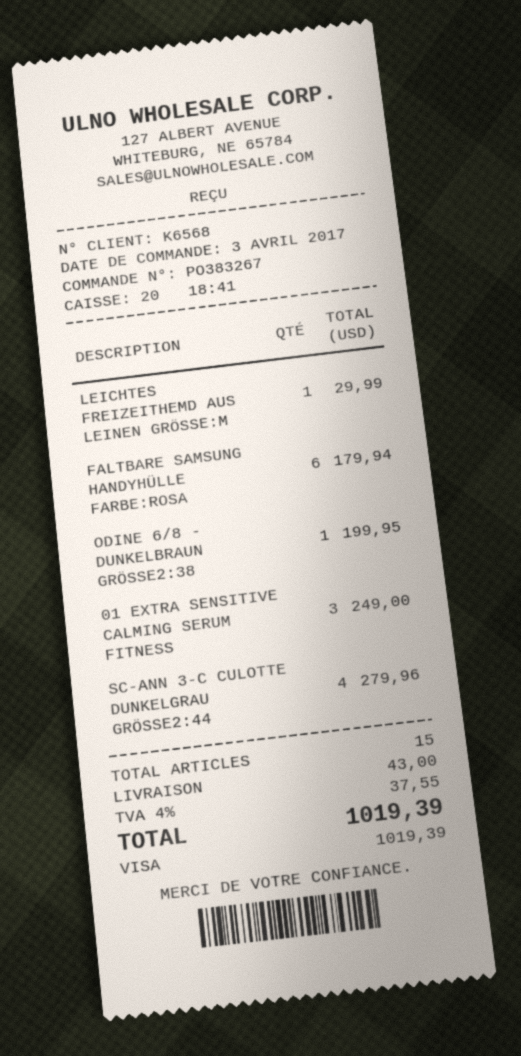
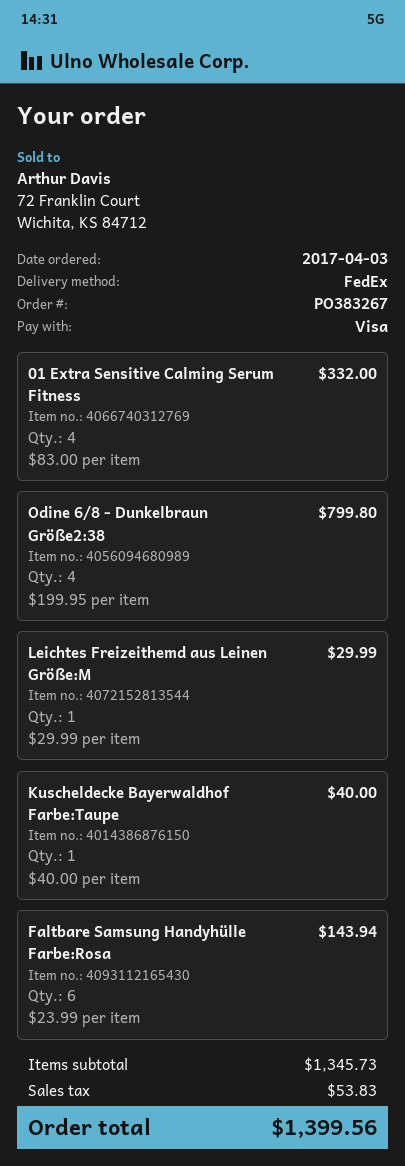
FALTBARE SAMSUNG HANDYHÜLLE FARBE:ROSA: 6 for 179.94 -> 6 for 143.94
ODINE 6/8 - DUNKELBRAUN GRÖSSE2:38: 1 for 199.95 -> 4 for 799.80
01 EXTRA SENSITIVE CALMING SERUM FITNESS: 3 for 249.00 -> 4 for 332.00
SC-ANN 3-C CULOTTE DUNKELGRAU GRÖSSE2:44: 4 for 279.96 -> none
Kuscheldecke Bayerwaldhof Farbe:Taupe: none -> 1 for 40.00
shipping: 43.00 -> none
tax: 37.55 -> 53.83
total: 1019.39 -> 1399.56

